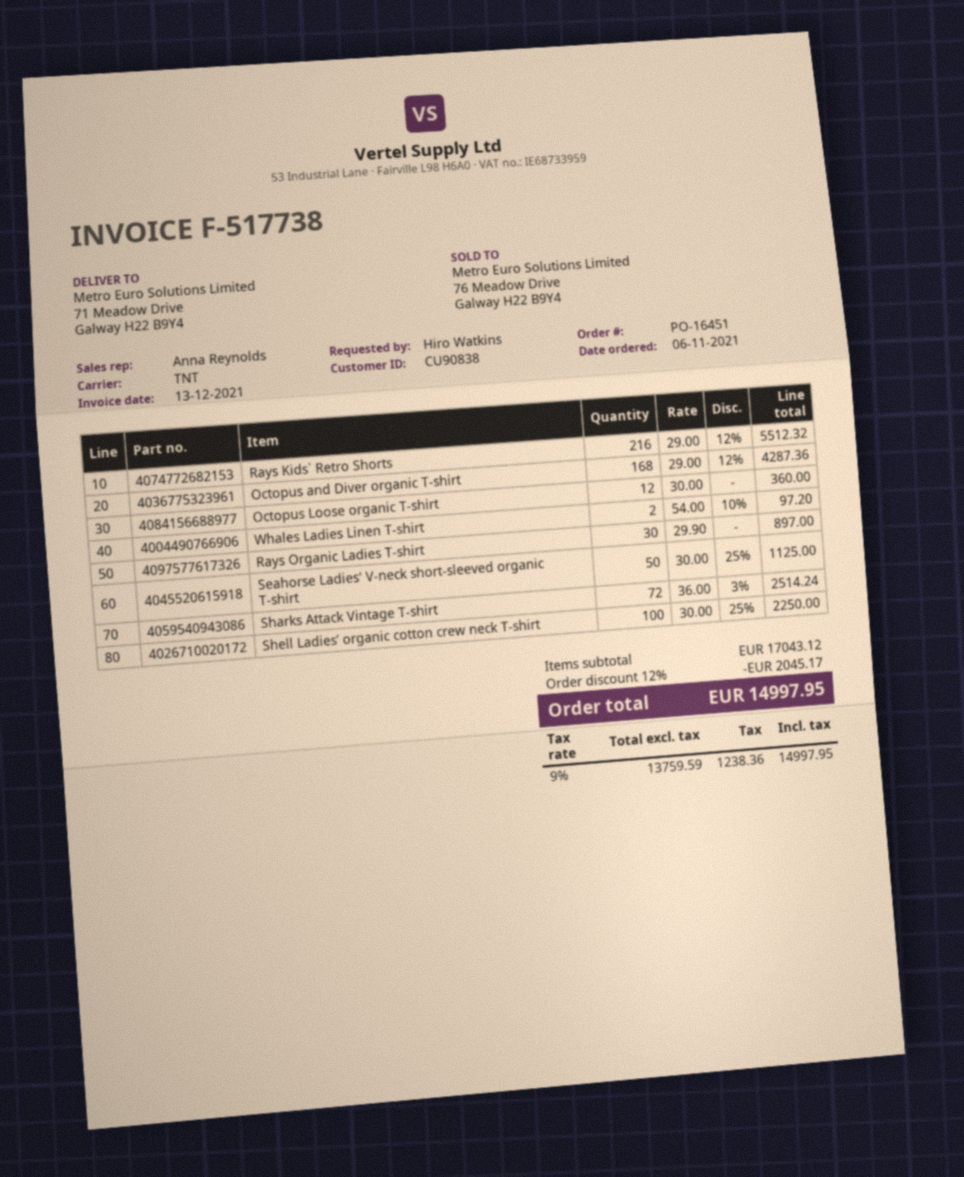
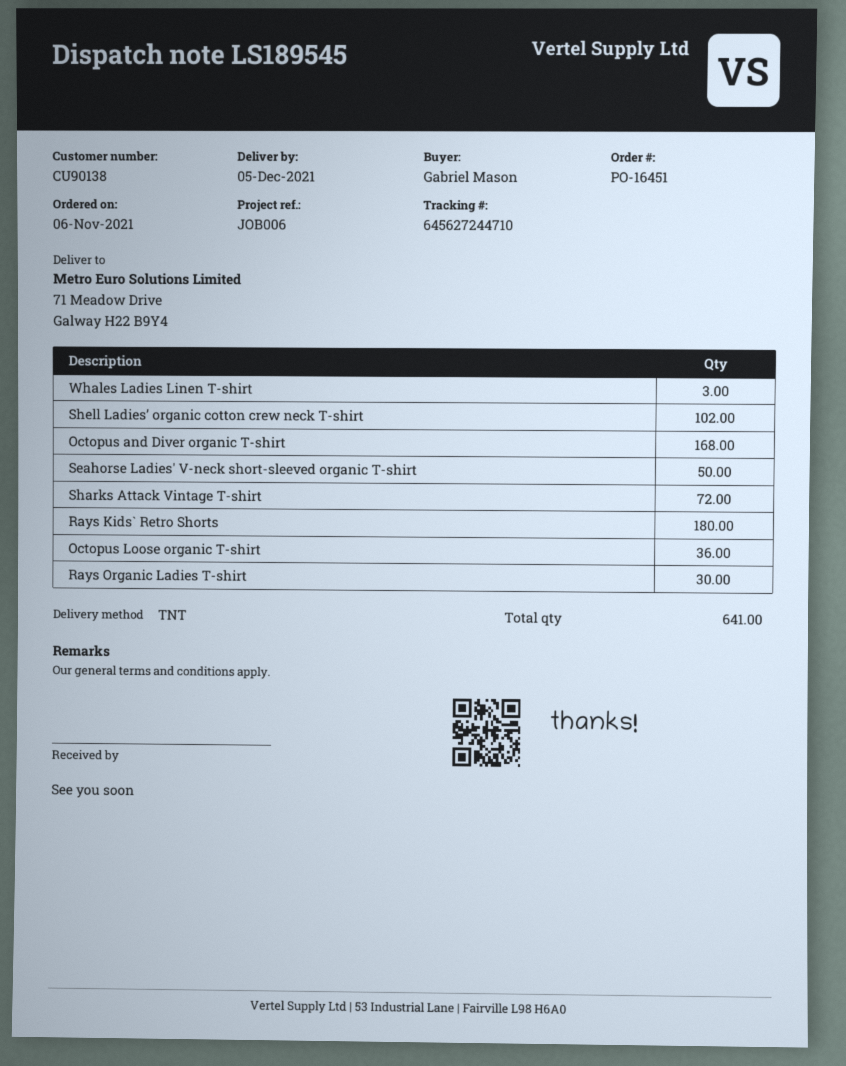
customer number: CU90838 -> CU90138
ordered by: Hiro Watkins -> Gabriel Mason
Rays Kids` Retro Shorts: 216 -> 180
Octopus Loose organic T-shirt: 12 -> 36
Whales Ladies Linen T-shirt: 2 -> 3
Shell Ladies’ organic cotton crew neck T-shirt: 100 -> 102

